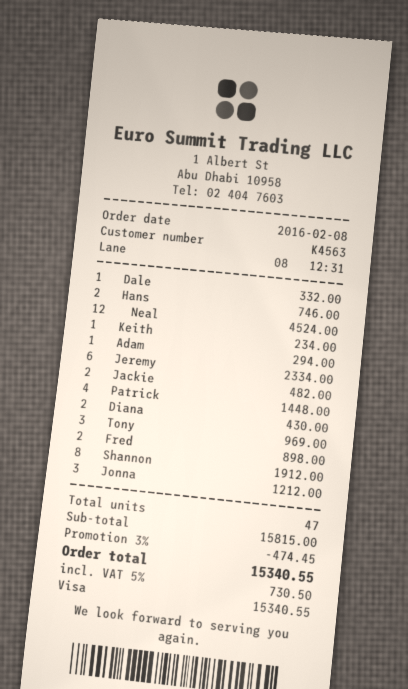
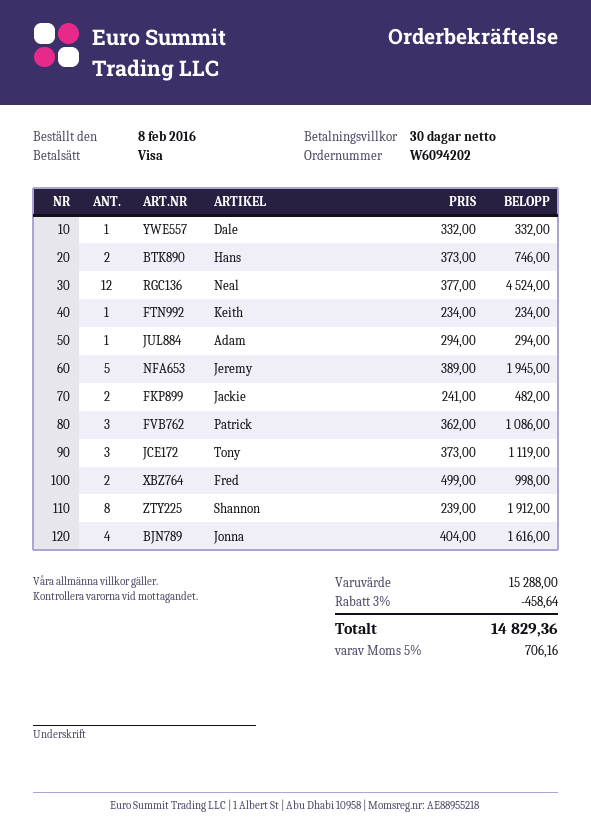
Jeremy: 6 for 2334.00 -> 5 for 1945.00
Patrick: 4 for 1448.00 -> 3 for 1086.00
Diana: 2 for 430.00 -> none
Tony: 3 for 969.00 -> 3 for 1119.00
Fred: 2 for 898.00 -> 2 for 998.00
Jonna: 3 for 1212.00 -> 4 for 1616.00
subtotal: 15815.00 -> 15288.00
discount: 3% = 474.45 -> 3% = 458.64
tax: 5% = 730.50 -> 5% = 706.16
total: 15340.55 -> 14829.36

